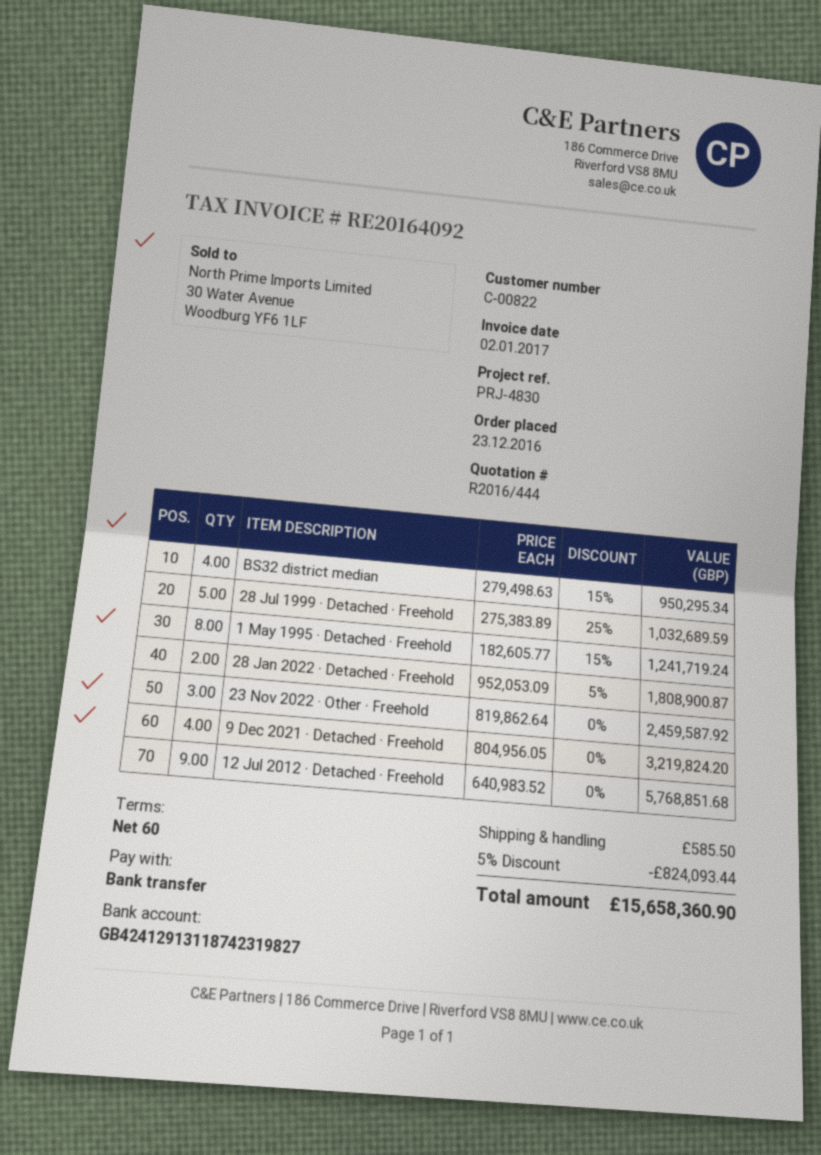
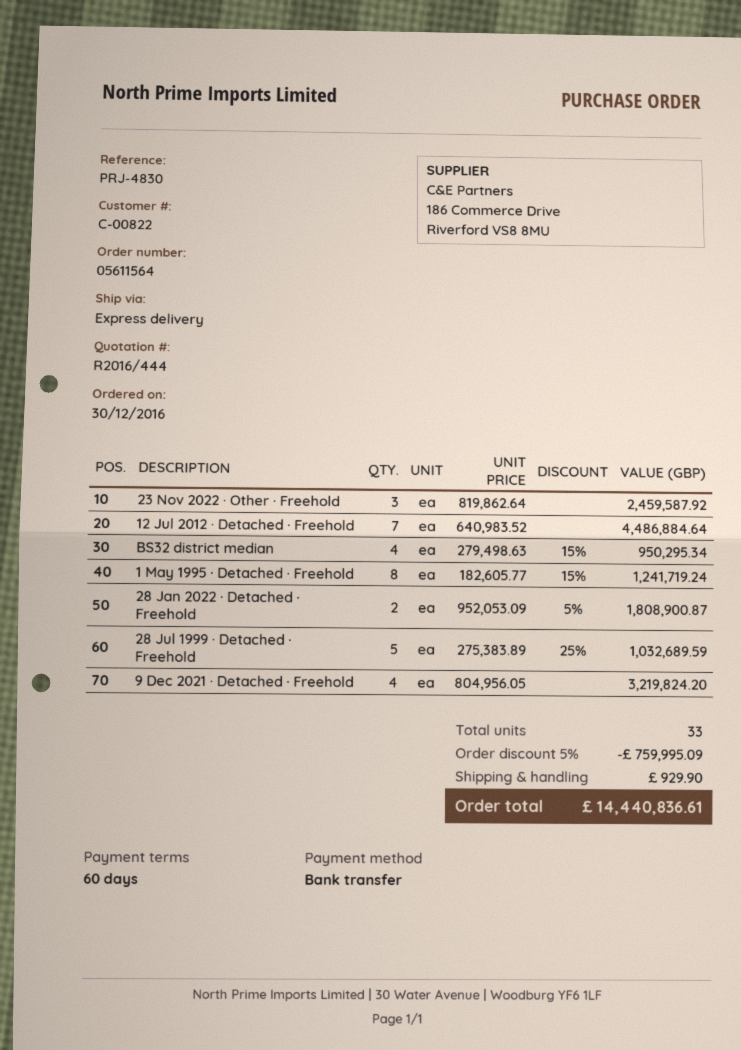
order date: 2016-12-23 -> 2016-12-30
12 Jul 2012 · Detached · Freehold: 9 x 640983.52 = 5768851.68 -> 7 x 640983.52 = 4486884.64
discount: 5% = 824093.44 -> 5% = 759995.09
shipping: 585.50 -> 929.90
total: 15658360.90 -> 14440836.61

